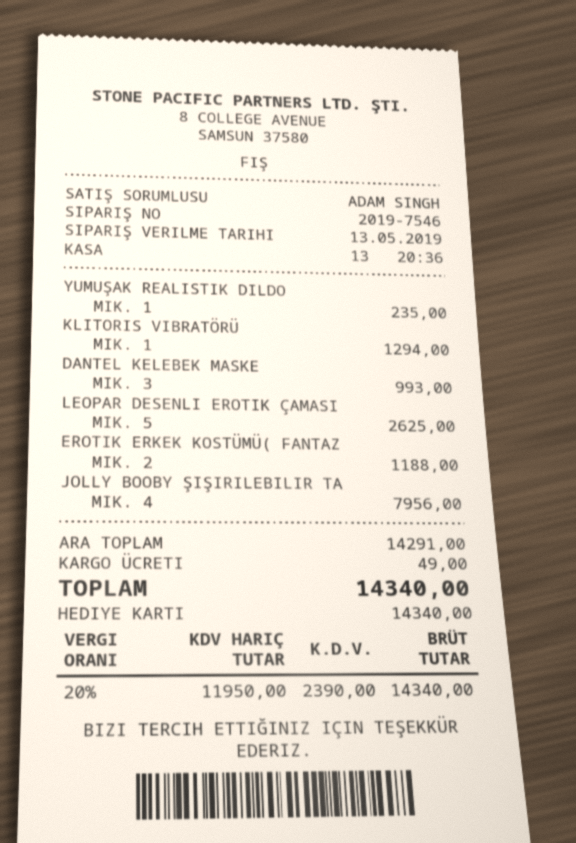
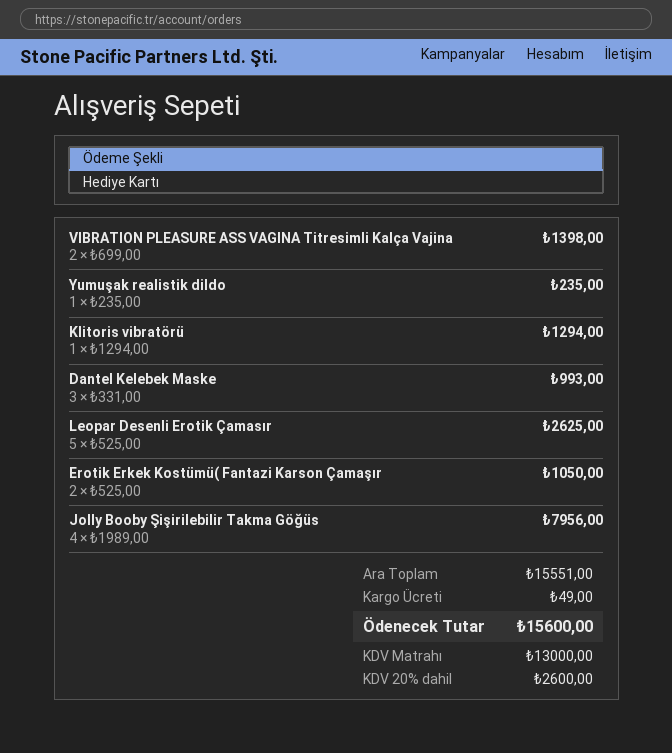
EROTIK ERKEK KOSTÜMÜ( FANTAZ: 2 for 1188.00 -> 2 for 1050.00
VIBRATION PLEASURE ASS VAGINA Titresimli Kalça Vajina: none -> 2 for 1398.00
subtotal: 14291.00 -> 15551.00
net: 11950.00 -> 13000.00
tax: 20% = 2390.00 -> 20% = 2600.00
total: 14340.00 -> 15600.00

